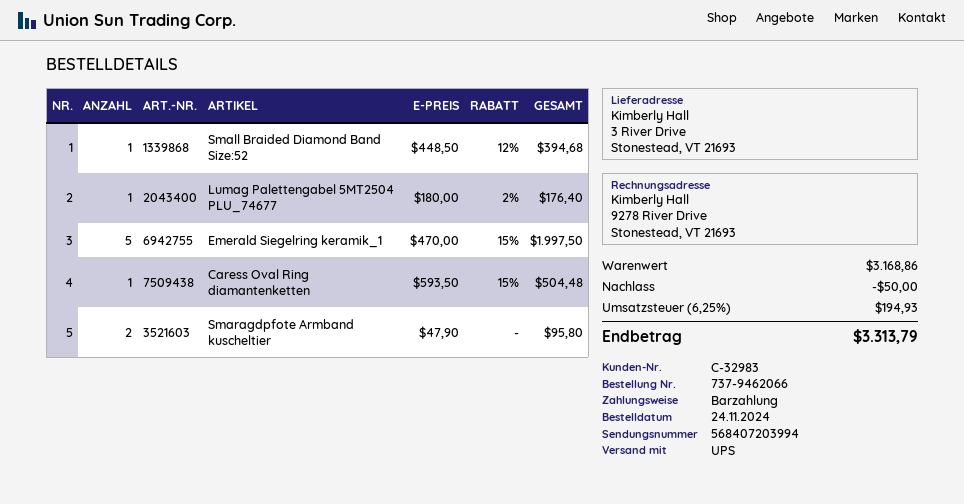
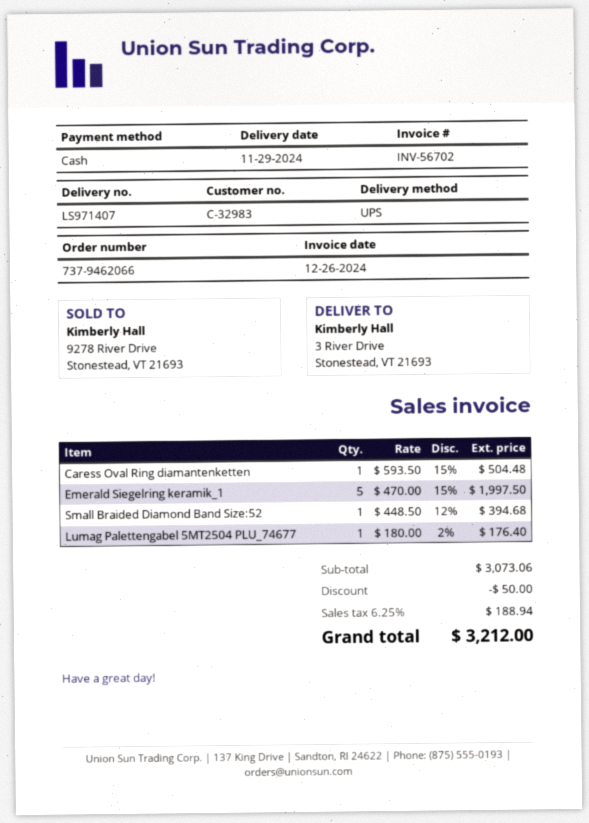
Smaragdpfote Armband kuscheltier: 2 x 47.90 = 95.80 -> none
subtotal: 3168.86 -> 3073.06
tax: 6.25% = 194.93 -> 6.25% = 188.94
total: 3313.79 -> 3212.00

